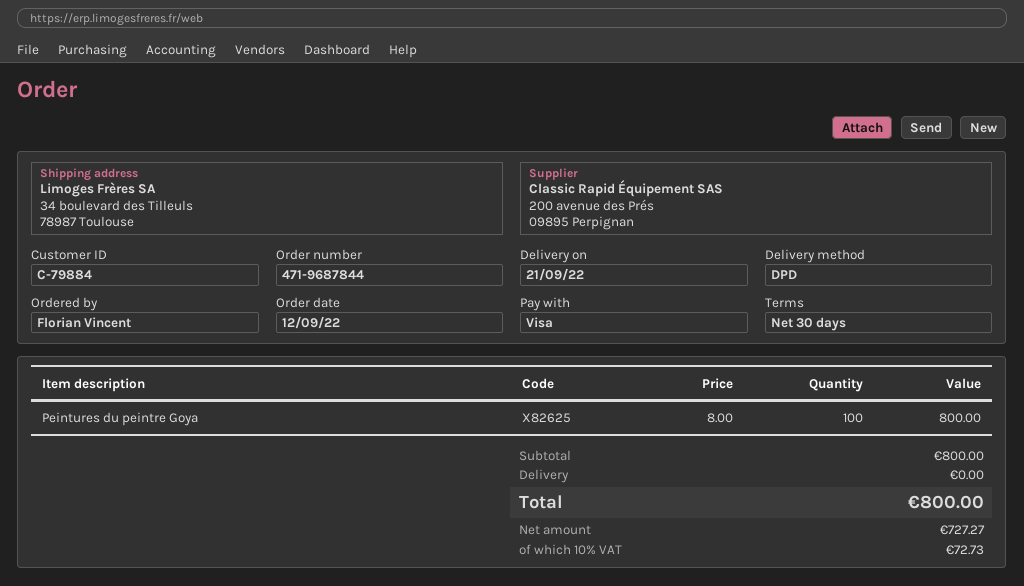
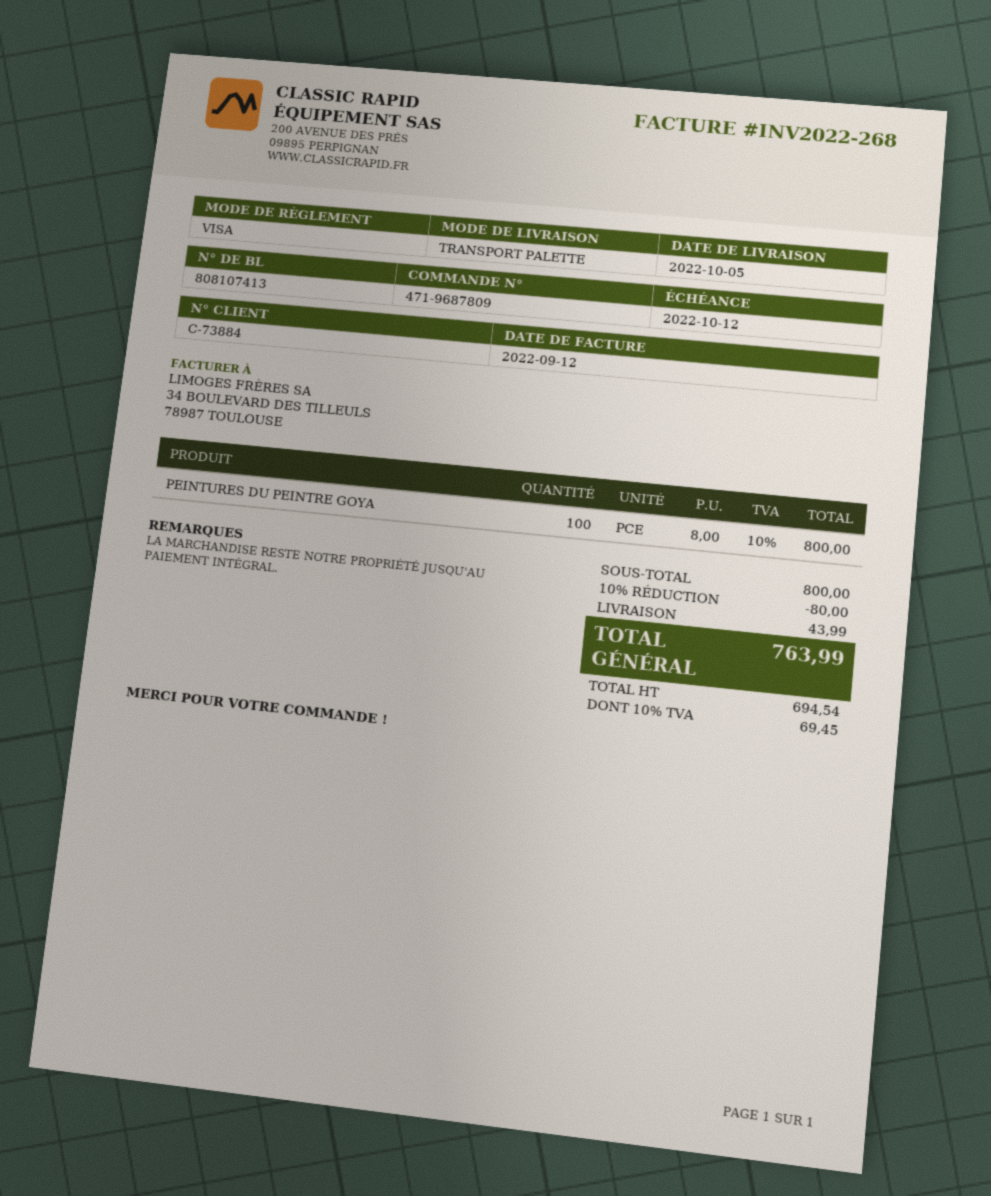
order number: 471-9687844 -> 471-9687809
delivery date: 2022-09-21 -> 2022-10-05
customer number: C-79884 -> C-73884
shipping method: DPD -> pallet freight
discount: none -> 10% = 80.00
shipping: 0.00 -> 43.99
net: 727.27 -> 694.54
tax: 10% = 72.73 -> 10% = 69.45
total: 800.00 -> 763.99

